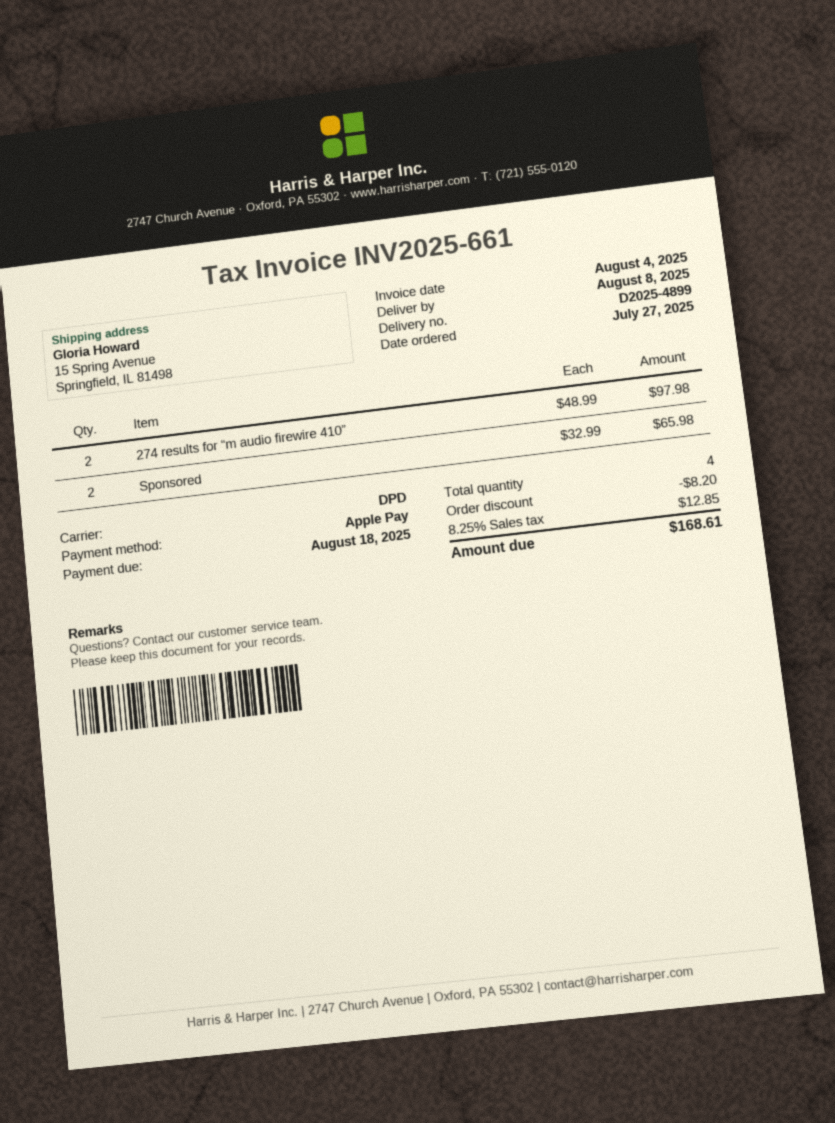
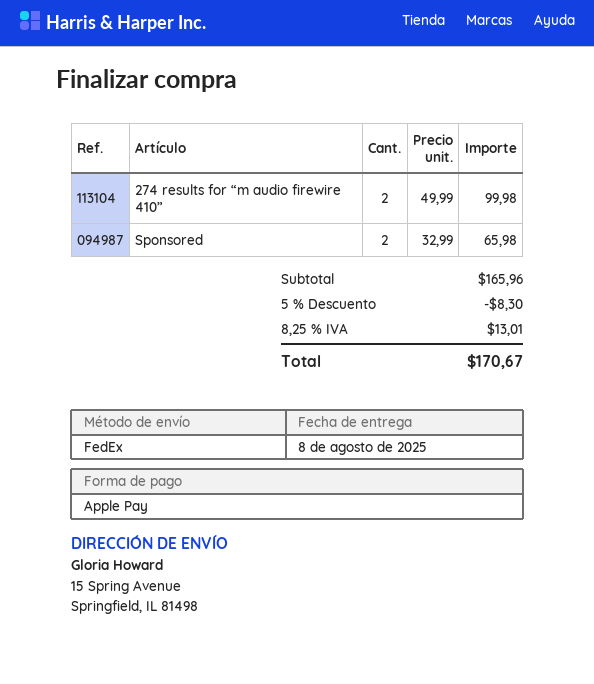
shipping method: DPD -> FedEx
274 results for “m audio firewire 410”: 2 x 48.99 = 97.98 -> 2 x 49.99 = 99.98
discount: 8.20 -> 8.30
tax: 8.25% = 12.85 -> 8.25% = 13.01
total: 168.61 -> 170.67

